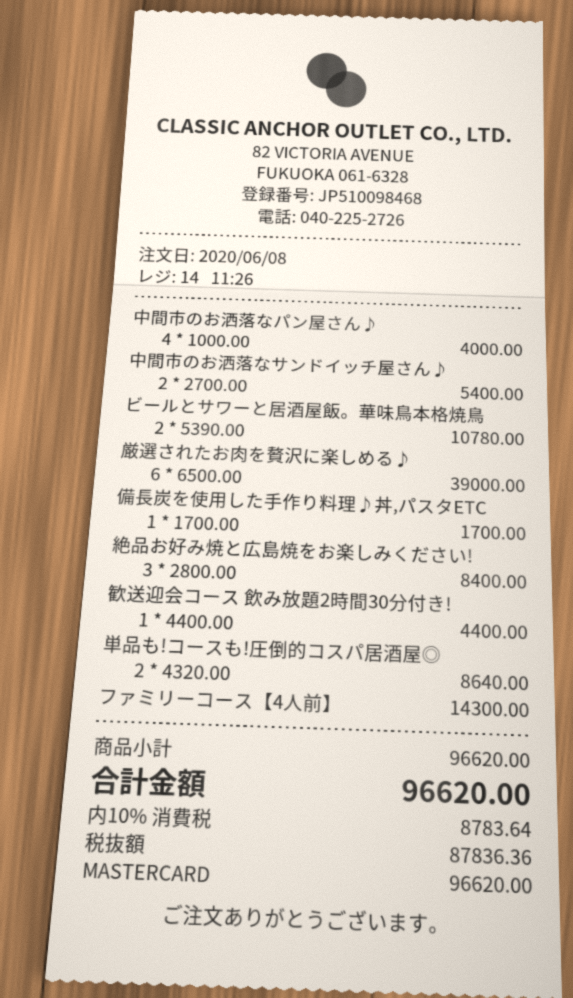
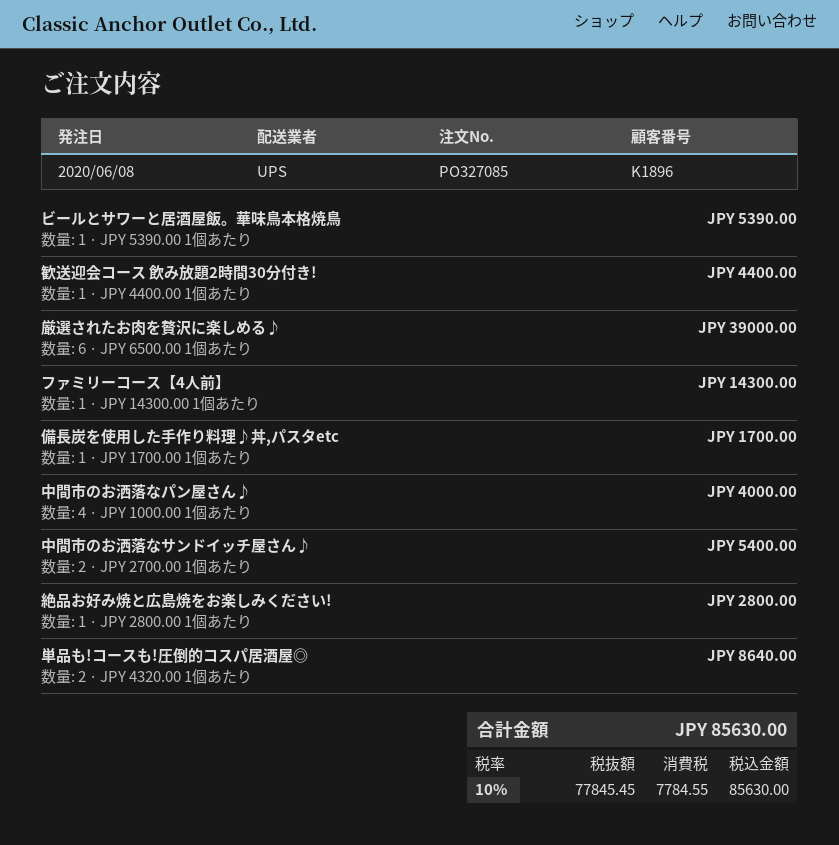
ビールとサワーと居酒屋飯。華味鳥本格焼鳥: 2 x 5390.00 = 10780.00 -> 1 x 5390.00 = 5390.00
絶品お好み焼と広島焼をお楽しみください!: 3 x 2800.00 = 8400.00 -> 1 x 2800.00 = 2800.00
net: 87836.36 -> 77845.45
tax: 10% = 8783.64 -> 10% = 7784.55
total: 96620.00 -> 85630.00

